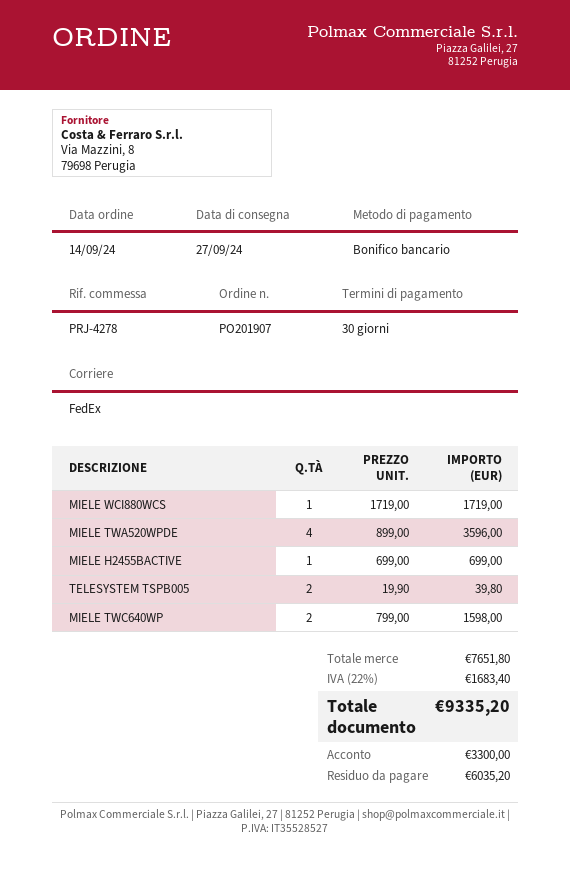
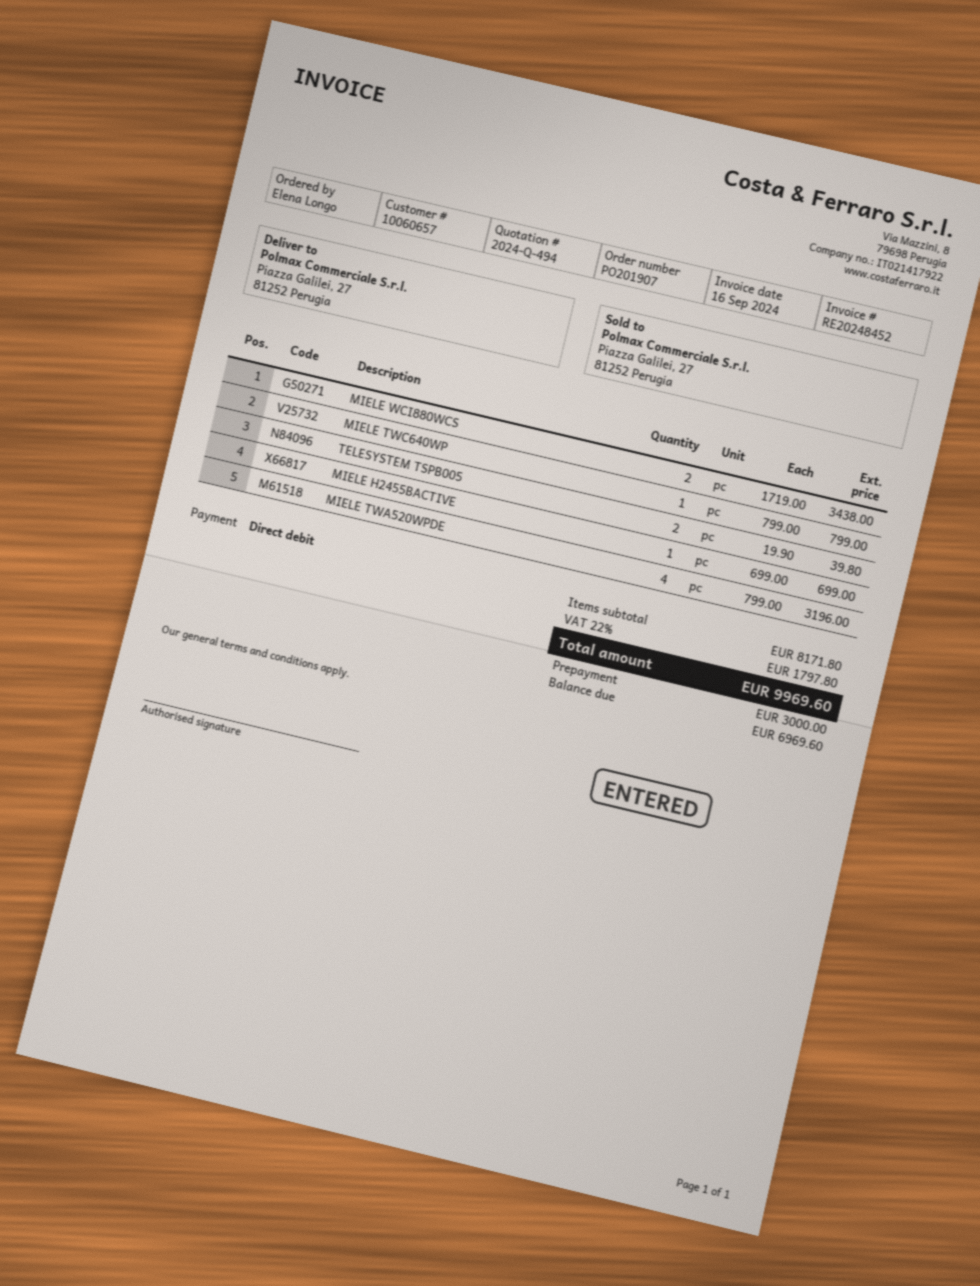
payment method: bank transfer -> direct debit
MIELE WCI880WCS: 1 x 1719.00 = 1719.00 -> 2 x 1719.00 = 3438.00
MIELE TWA520WPDE: 4 x 899.00 = 3596.00 -> 4 x 799.00 = 3196.00
MIELE TWC640WP: 2 x 799.00 = 1598.00 -> 1 x 799.00 = 799.00
subtotal: 7651.80 -> 8171.80
tax: 22% = 1683.40 -> 22% = 1797.80
total: 9335.20 -> 9969.60
deposit: 3300.00 -> 3000.00
balance: 6035.20 -> 6969.60

